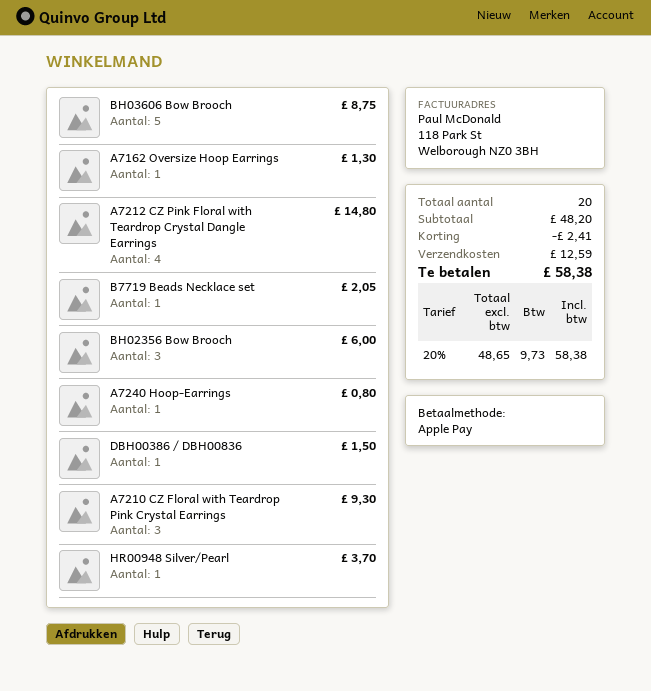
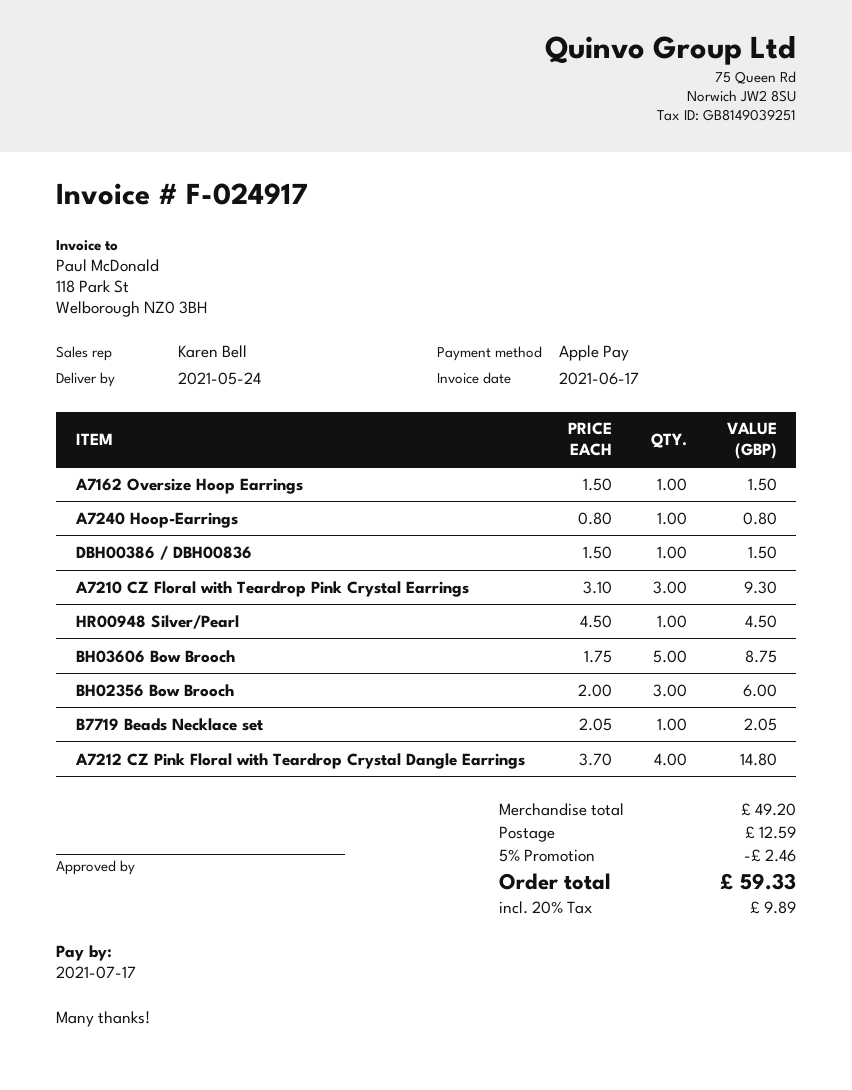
A7162 Oversize Hoop Earrings: 1 for 1.30 -> 1 for 1.50
HR00948 Silver/Pearl: 1 for 3.70 -> 1 for 4.50
subtotal: 48.20 -> 49.20
discount: 2.41 -> 2.46
tax: 20% = 9.73 -> 20% = 9.89
total: 58.38 -> 59.33

